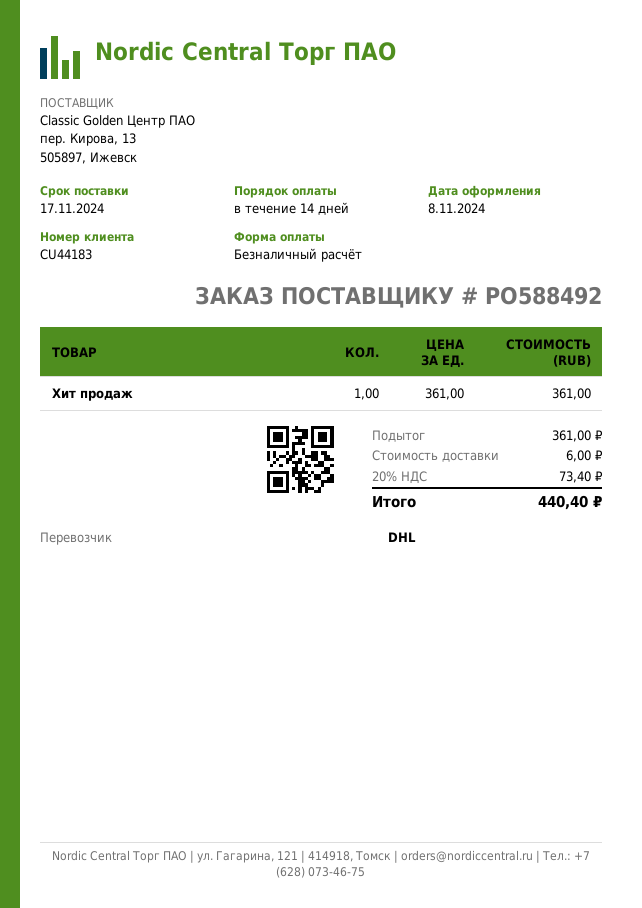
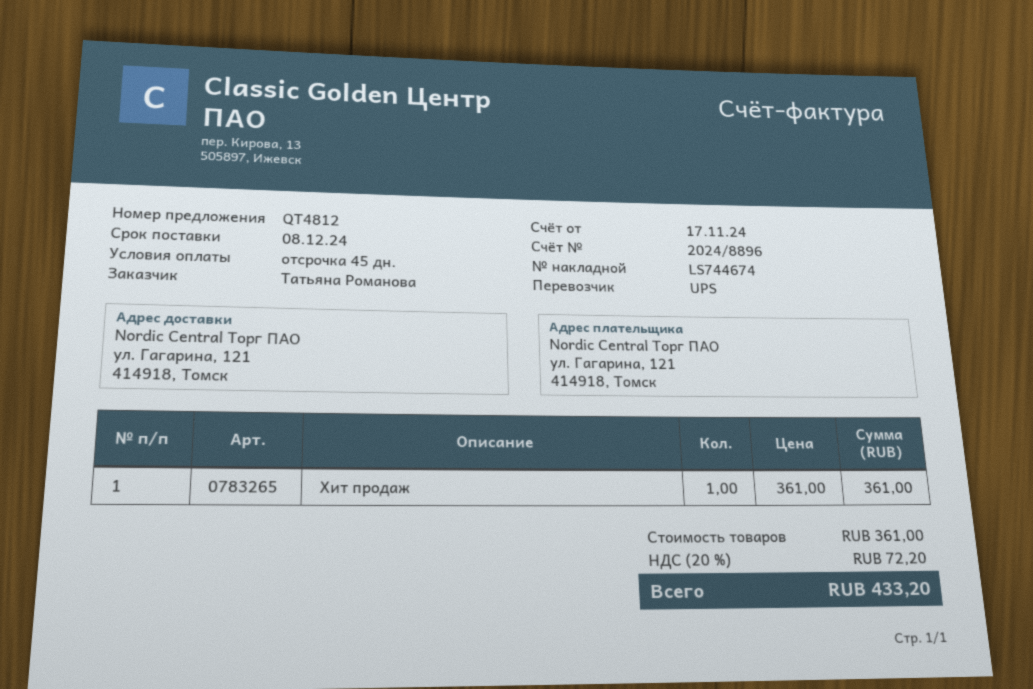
delivery date: 2024-11-17 -> 2024-12-08
payment terms: 14 days -> 45 days
shipping method: DHL -> UPS
shipping: 6.00 -> none
tax: 20% = 73.40 -> 20% = 72.20
total: 440.40 -> 433.20

